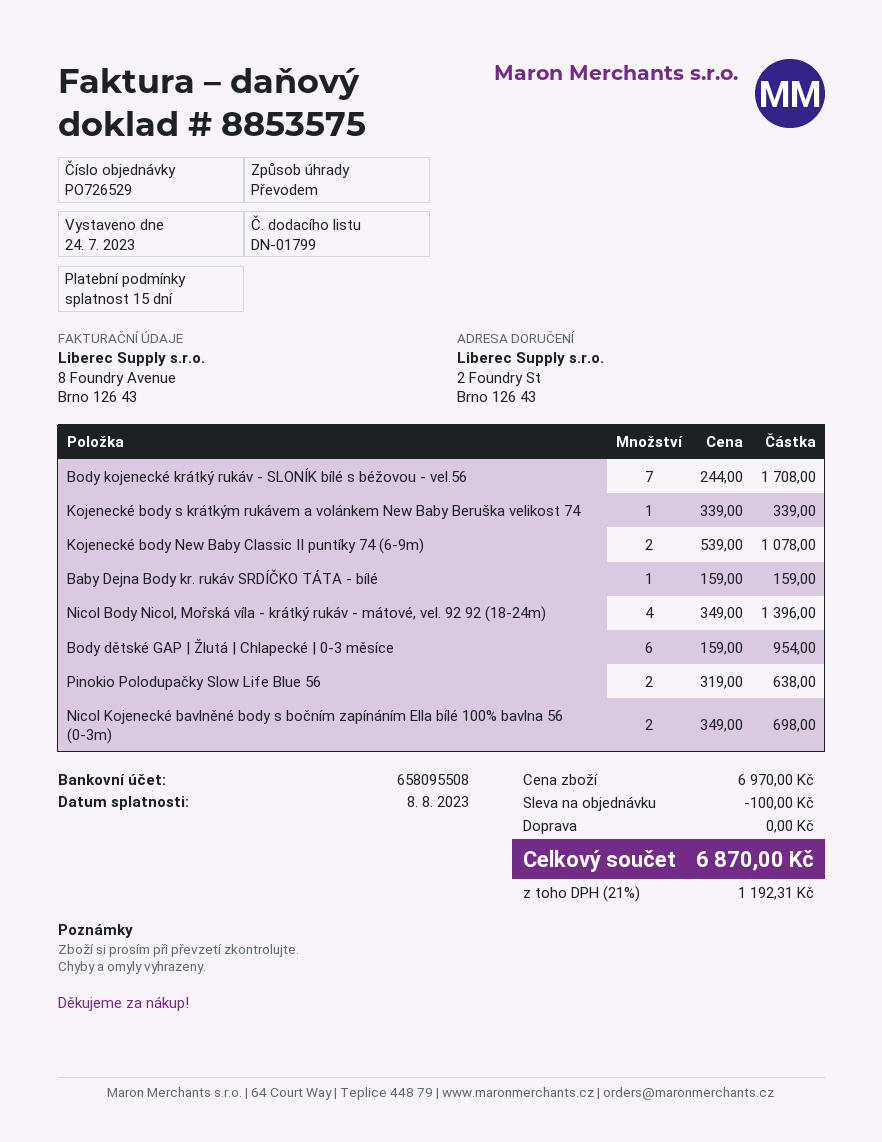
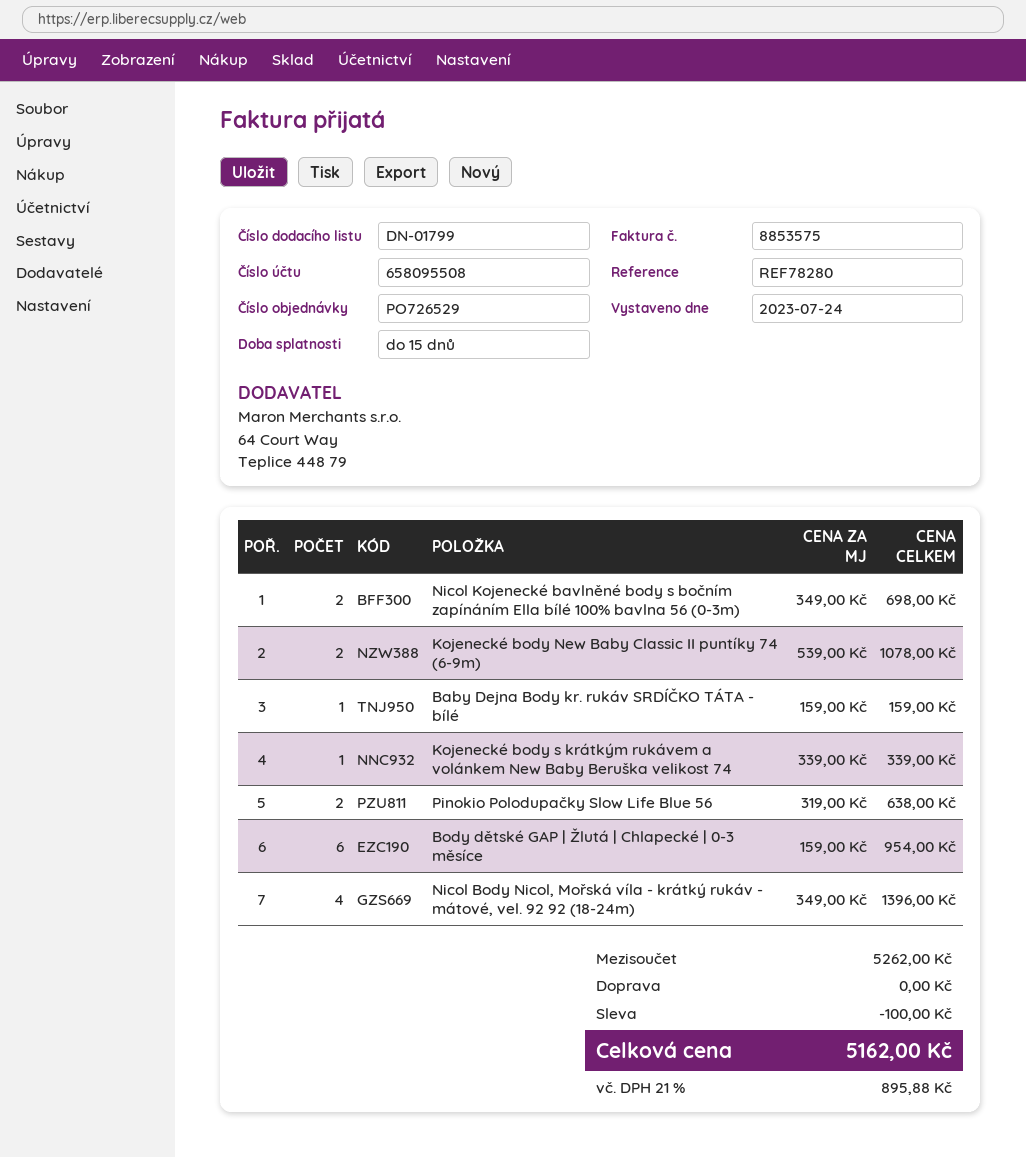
Body kojenecké krátký rukáv - SLONÍK bílé s béžovou - vel.56: 7 x 244.00 = 1708.00 -> none
subtotal: 6970.00 -> 5262.00
tax: 21% = 1192.31 -> 21% = 895.88
total: 6870.00 -> 5162.00

